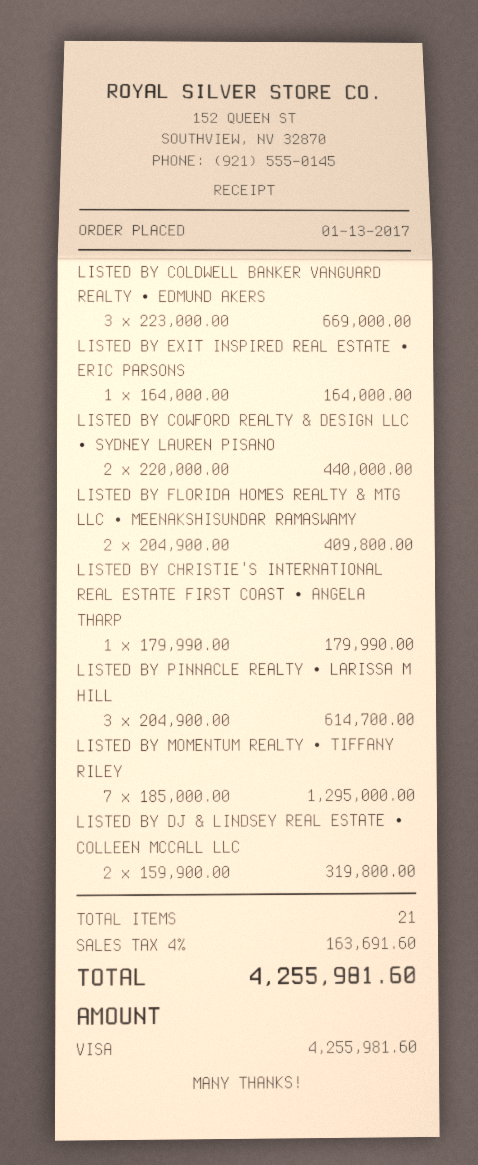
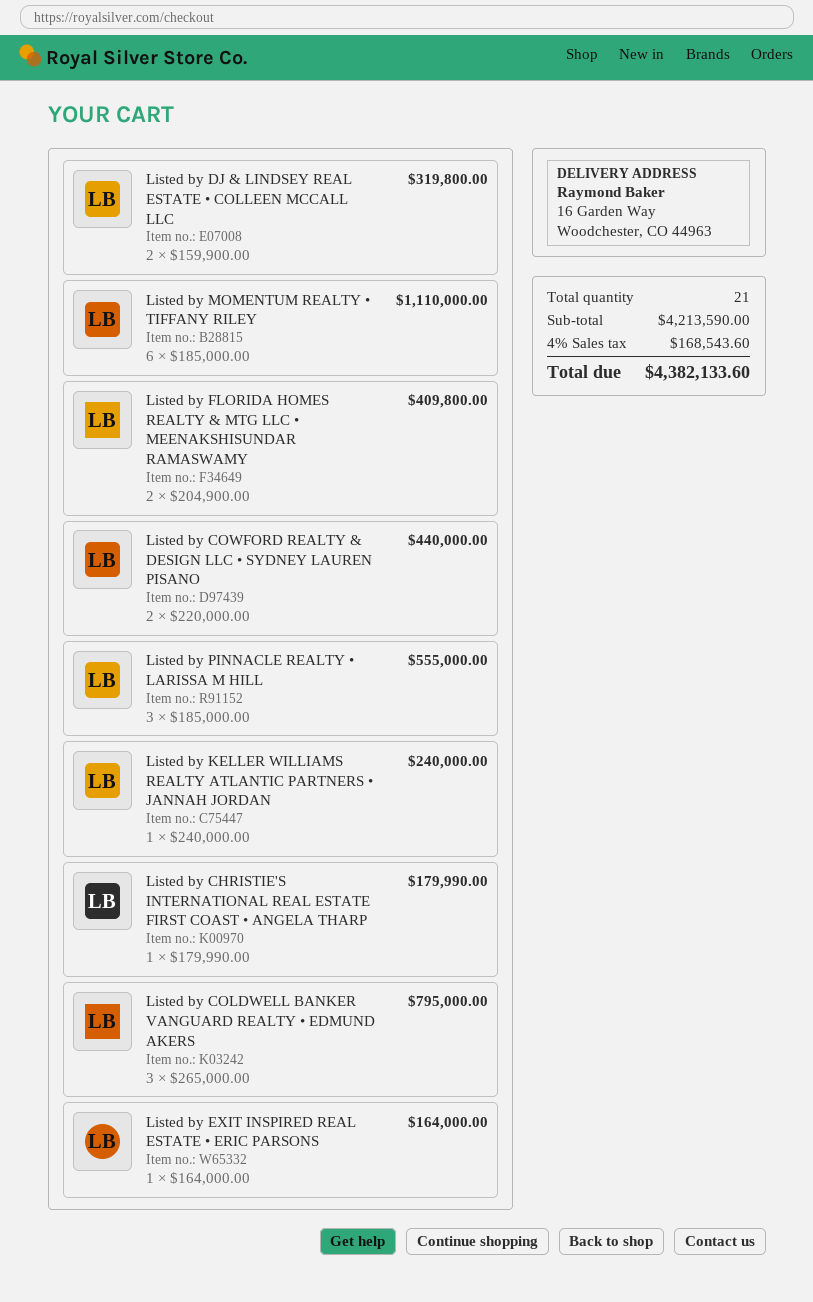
LISTED BY COLDWELL BANKER VANGUARD REALTY • EDMUND AKERS: 3 x 223000.00 = 669000.00 -> 3 x 265000.00 = 795000.00
LISTED BY PINNACLE REALTY • LARISSA M HILL: 3 x 204900.00 = 614700.00 -> 3 x 185000.00 = 555000.00
LISTED BY MOMENTUM REALTY • TIFFANY RILEY: 7 x 185000.00 = 1295000.00 -> 6 x 185000.00 = 1110000.00
Listed by KELLER WILLIAMS REALTY ATLANTIC PARTNERS • JANNAH JORDAN: none -> 1 x 240000.00 = 240000.00
tax: 4% = 163691.60 -> 4% = 168543.60
total: 4255981.60 -> 4382133.60

